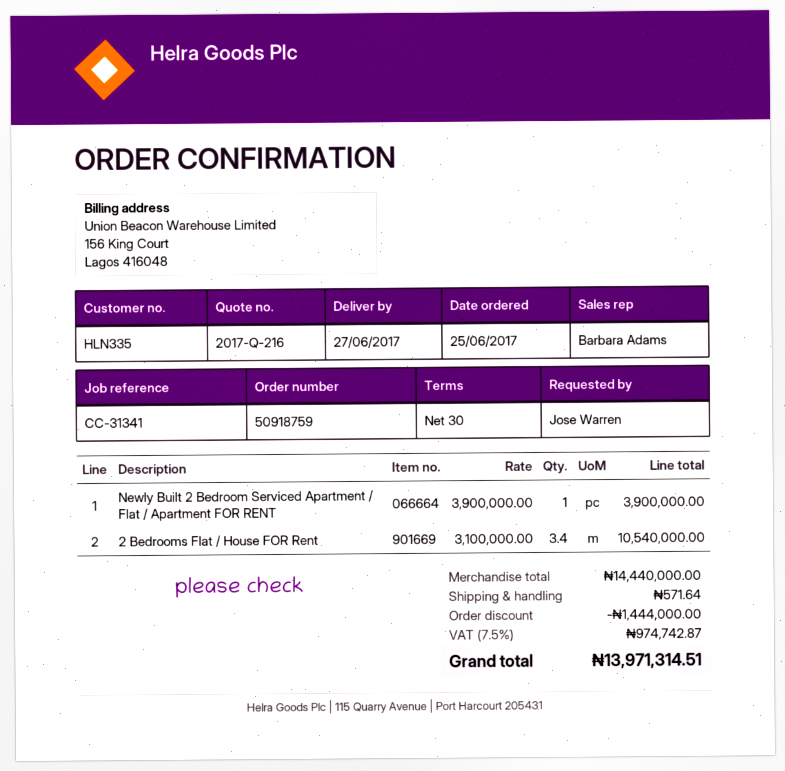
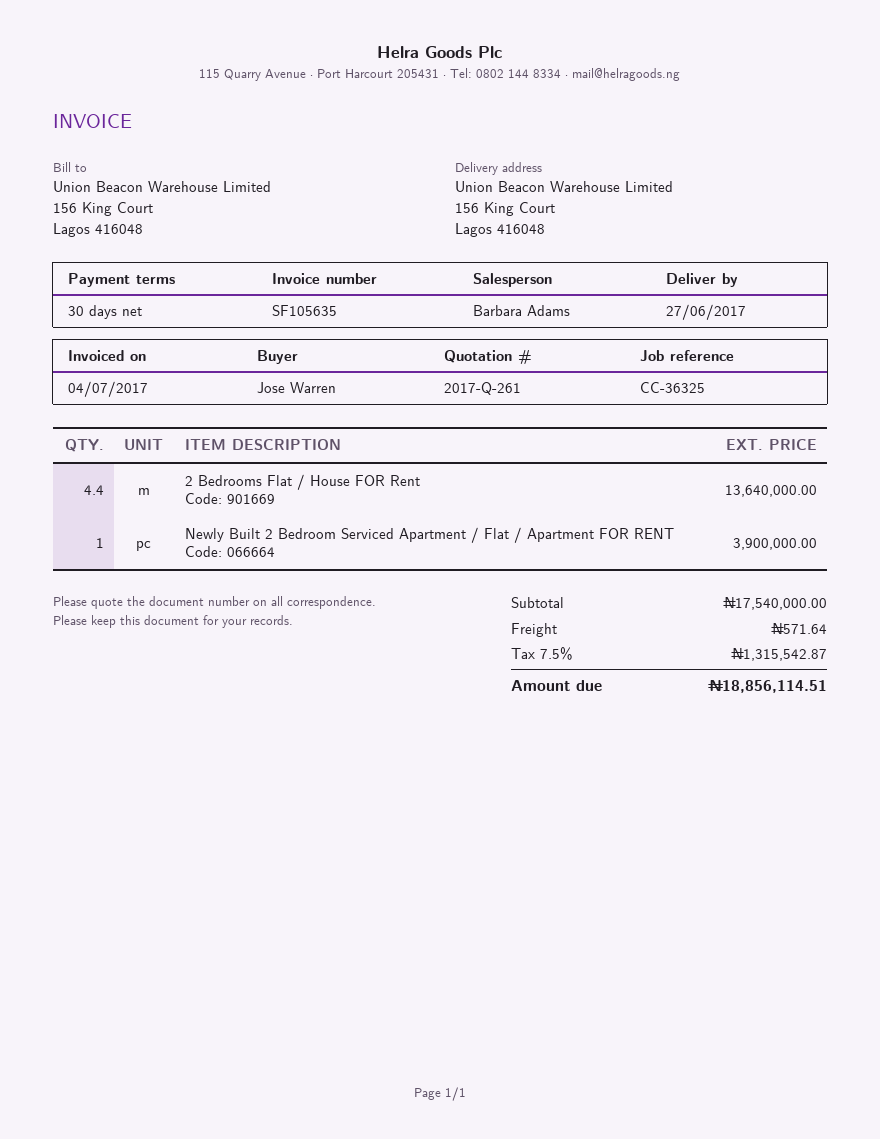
quote number: 2017-Q-216 -> 2017-Q-261
reference: CC-31341 -> CC-36325
2 Bedrooms Flat / House FOR Rent: 3.4 for 10540000.00 -> 4.4 for 13640000.00
subtotal: 14440000.00 -> 17540000.00
discount: 1444000.00 -> none
tax: 7.5% = 974742.87 -> 7.5% = 1315542.87
total: 13971314.51 -> 18856114.51

